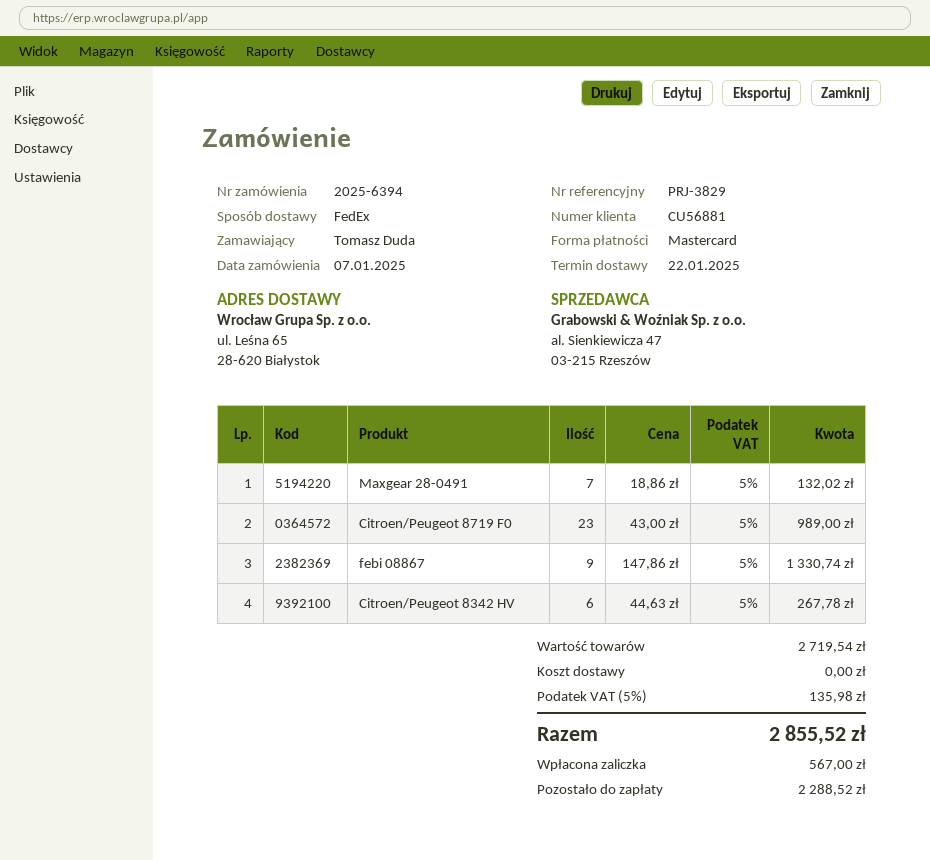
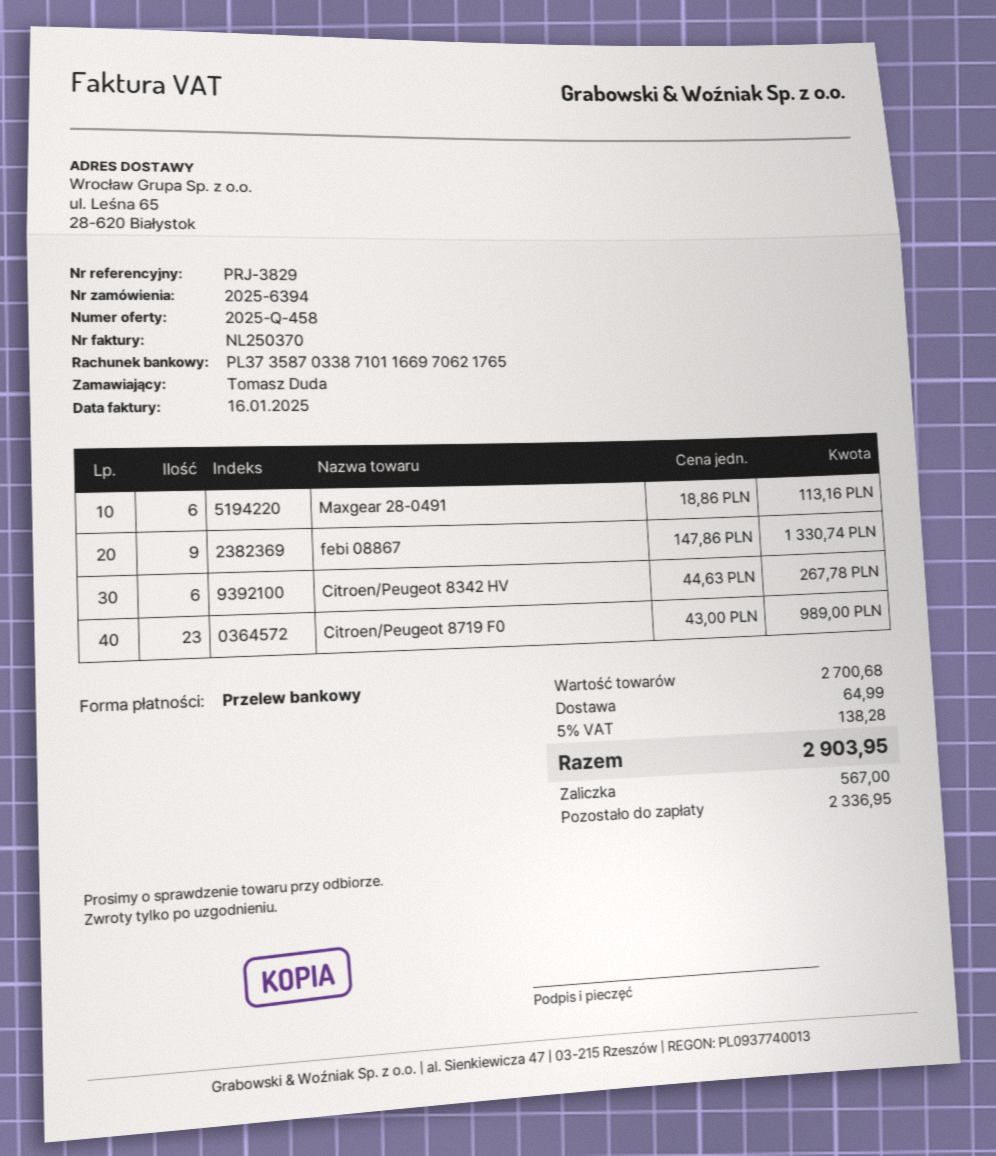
payment method: Mastercard -> bank transfer
Maxgear 28-0491: 7 x 18.86 = 132.02 -> 6 x 18.86 = 113.16
subtotal: 2719.54 -> 2700.68
shipping: 0.00 -> 64.99
tax: 5% = 135.98 -> 5% = 138.28
total: 2855.52 -> 2903.95
balance: 2288.52 -> 2336.95

